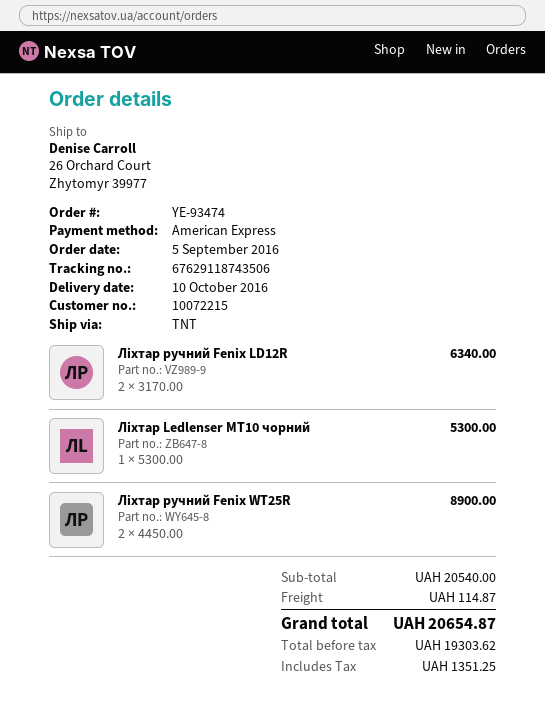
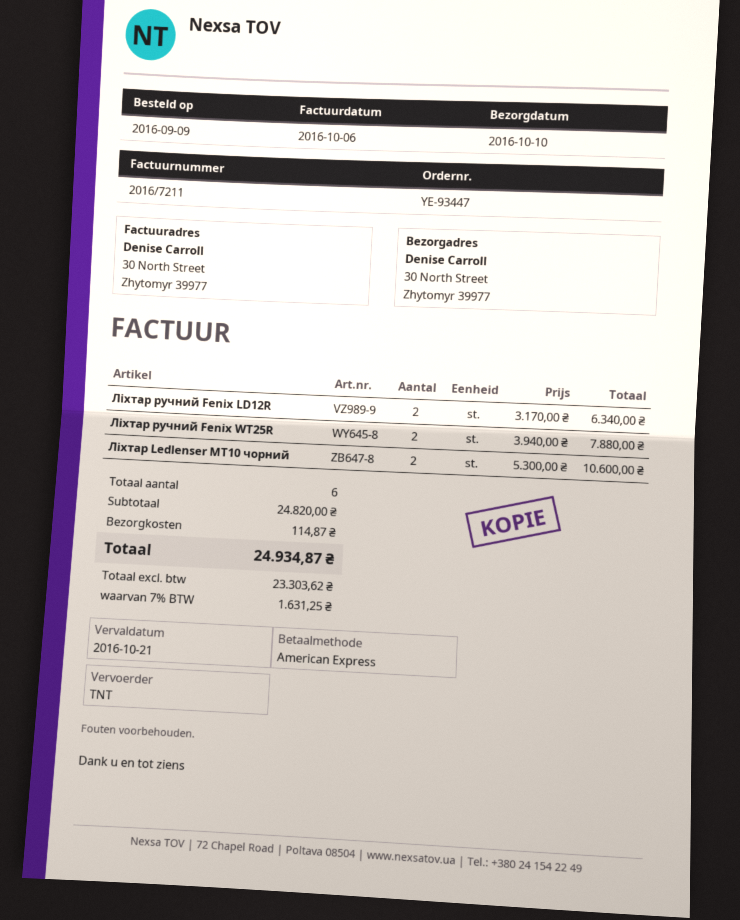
order number: YE-93474 -> YE-93447
order date: 2016-09-05 -> 2016-09-09
ship to: 26 Orchard Court, Zhytomyr 39977 -> 30 North Street, Zhytomyr 39977
Ліхтар Ledlenser MT10 чорний: 1 x 5300.00 = 5300.00 -> 2 x 5300.00 = 10600.00
Ліхтар ручний Fenix WT25R: 2 x 4450.00 = 8900.00 -> 2 x 3940.00 = 7880.00
subtotal: 20540.00 -> 24820.00
net: 19303.62 -> 23303.62
tax: 1351.25 -> 1631.25
total: 20654.87 -> 24934.87

